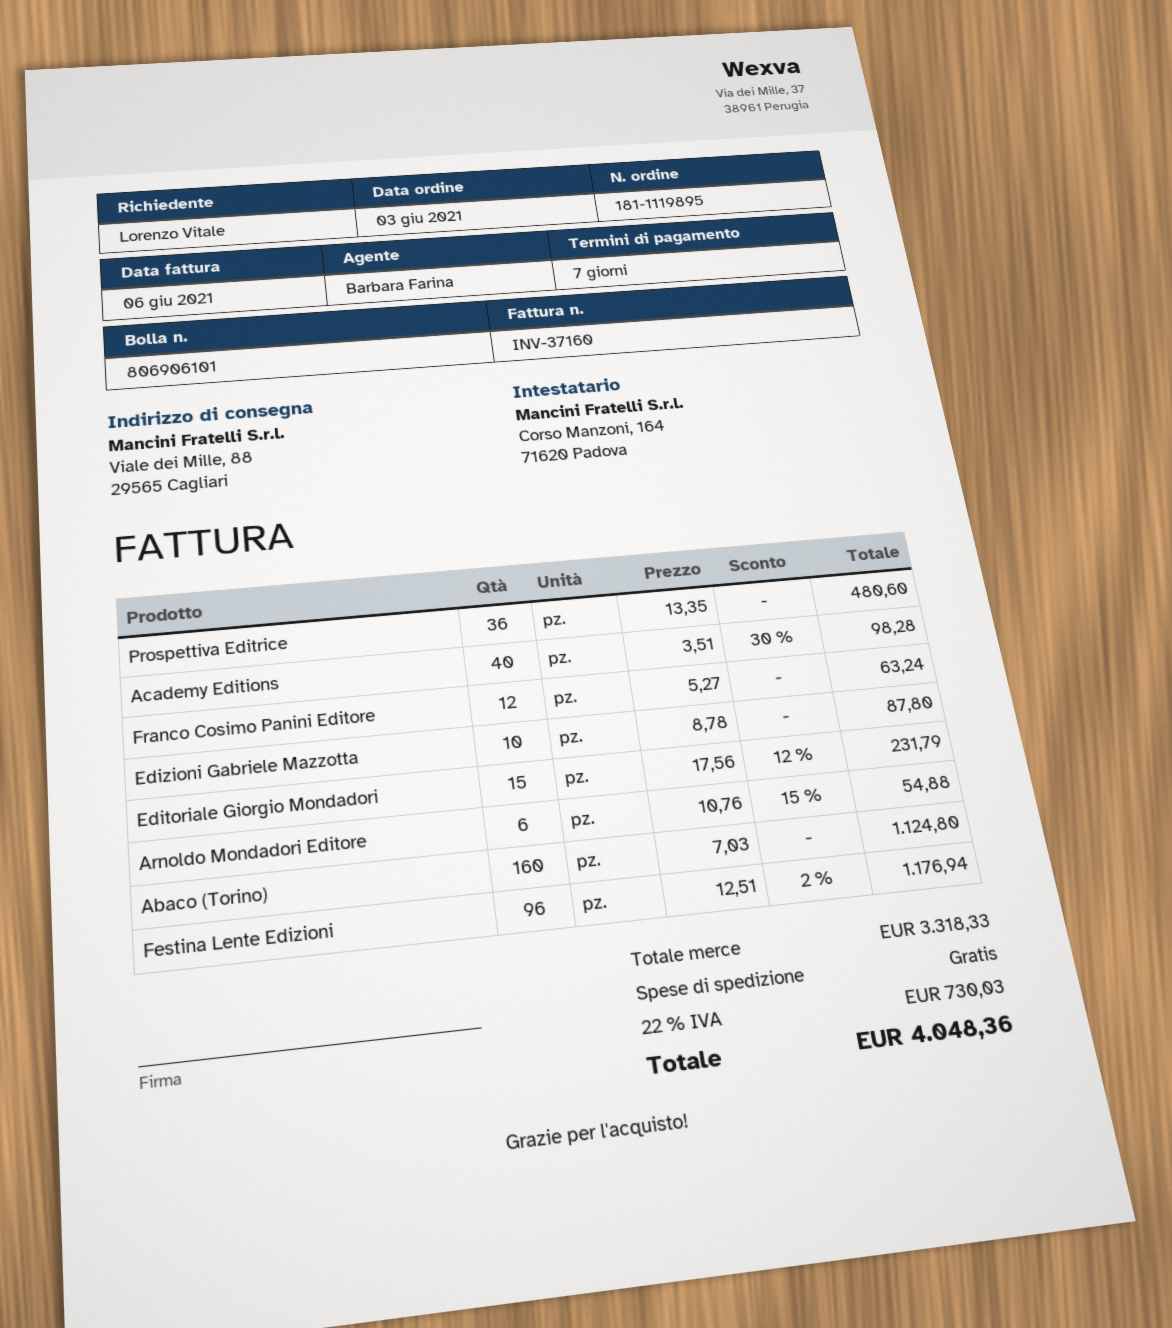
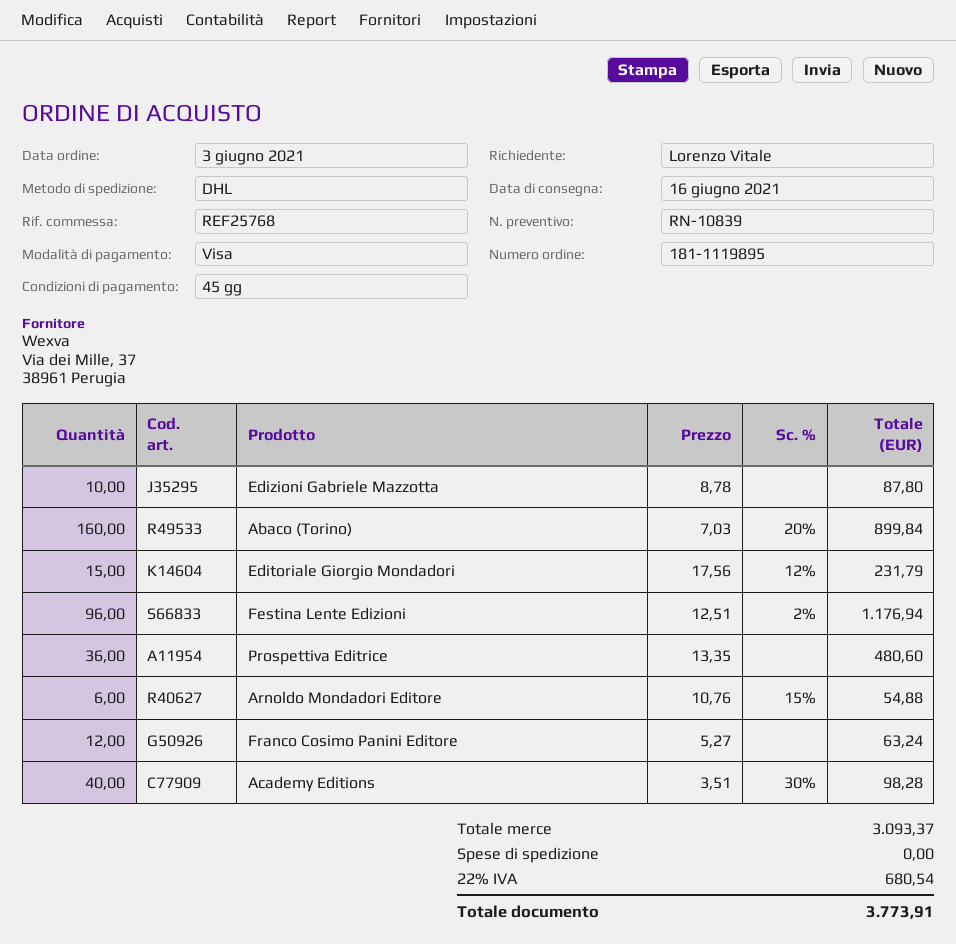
payment terms: 7 days -> 45 days
Abaco (Torino): 160 x 7.03 = 1124.80 -> 160 x 7.03 - 20% = 899.84
subtotal: 3318.33 -> 3093.37
tax: 22% = 730.03 -> 22% = 680.54
total: 4048.36 -> 3773.91

